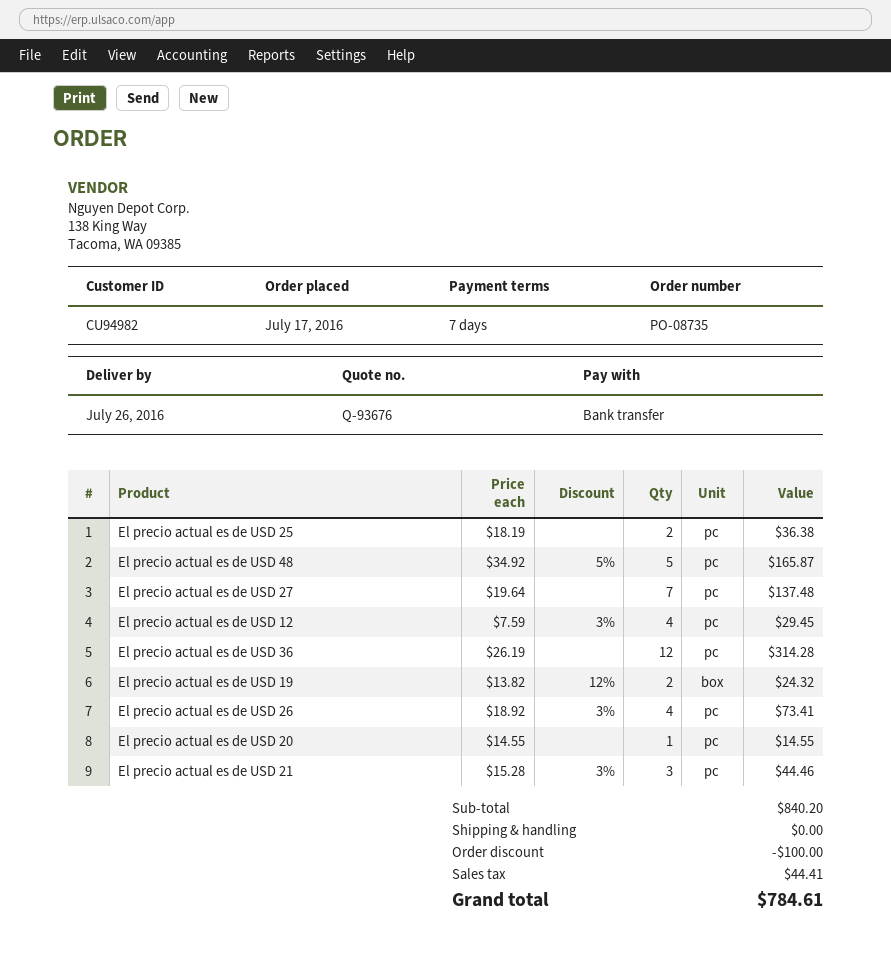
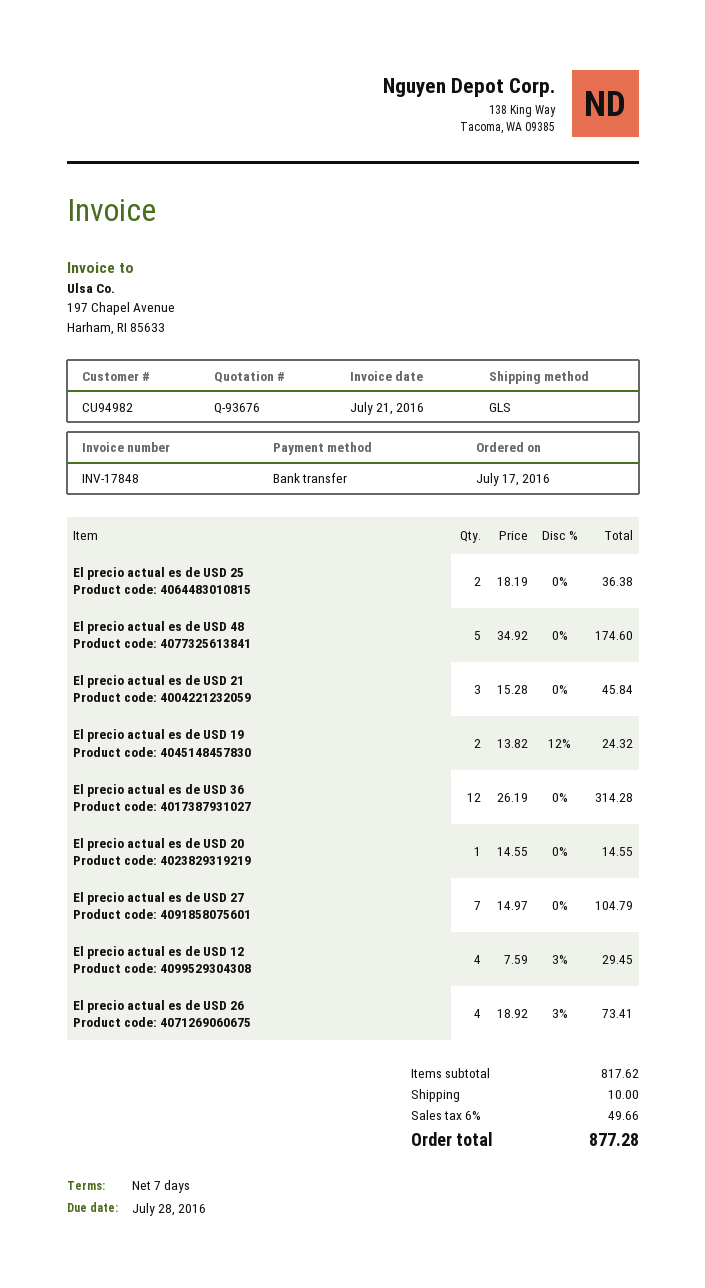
El precio actual es de USD 48: 5 x 34.92 - 5% = 165.87 -> 5 x 34.92 = 174.60
El precio actual es de USD 27: 7 x 19.64 = 137.48 -> 7 x 14.97 = 104.79
El precio actual es de USD 21: 3 x 15.28 - 3% = 44.46 -> 3 x 15.28 = 45.84
subtotal: 840.20 -> 817.62
discount: 100.00 -> none
shipping: 0.00 -> 10.00
tax: 44.41 -> 49.66
total: 784.61 -> 877.28

